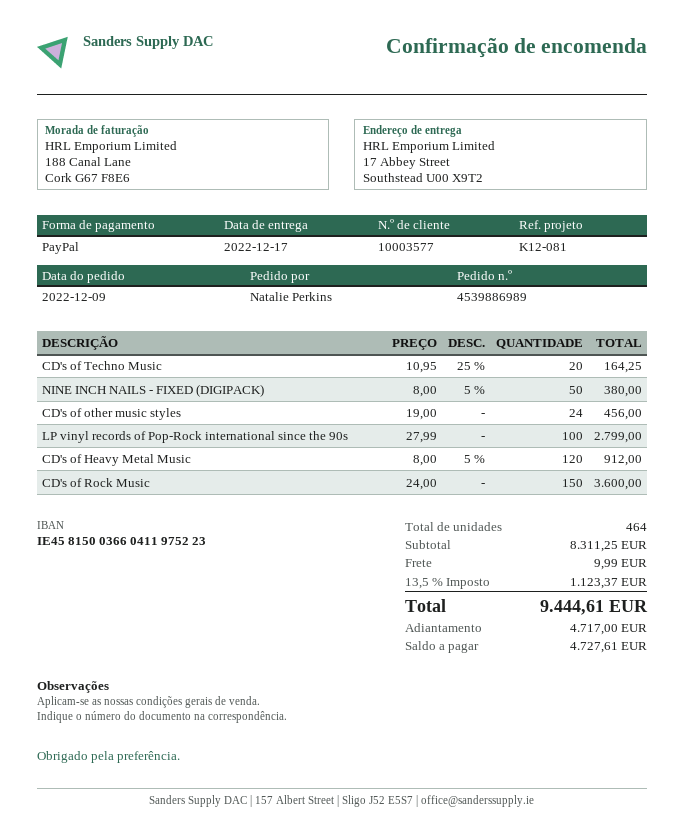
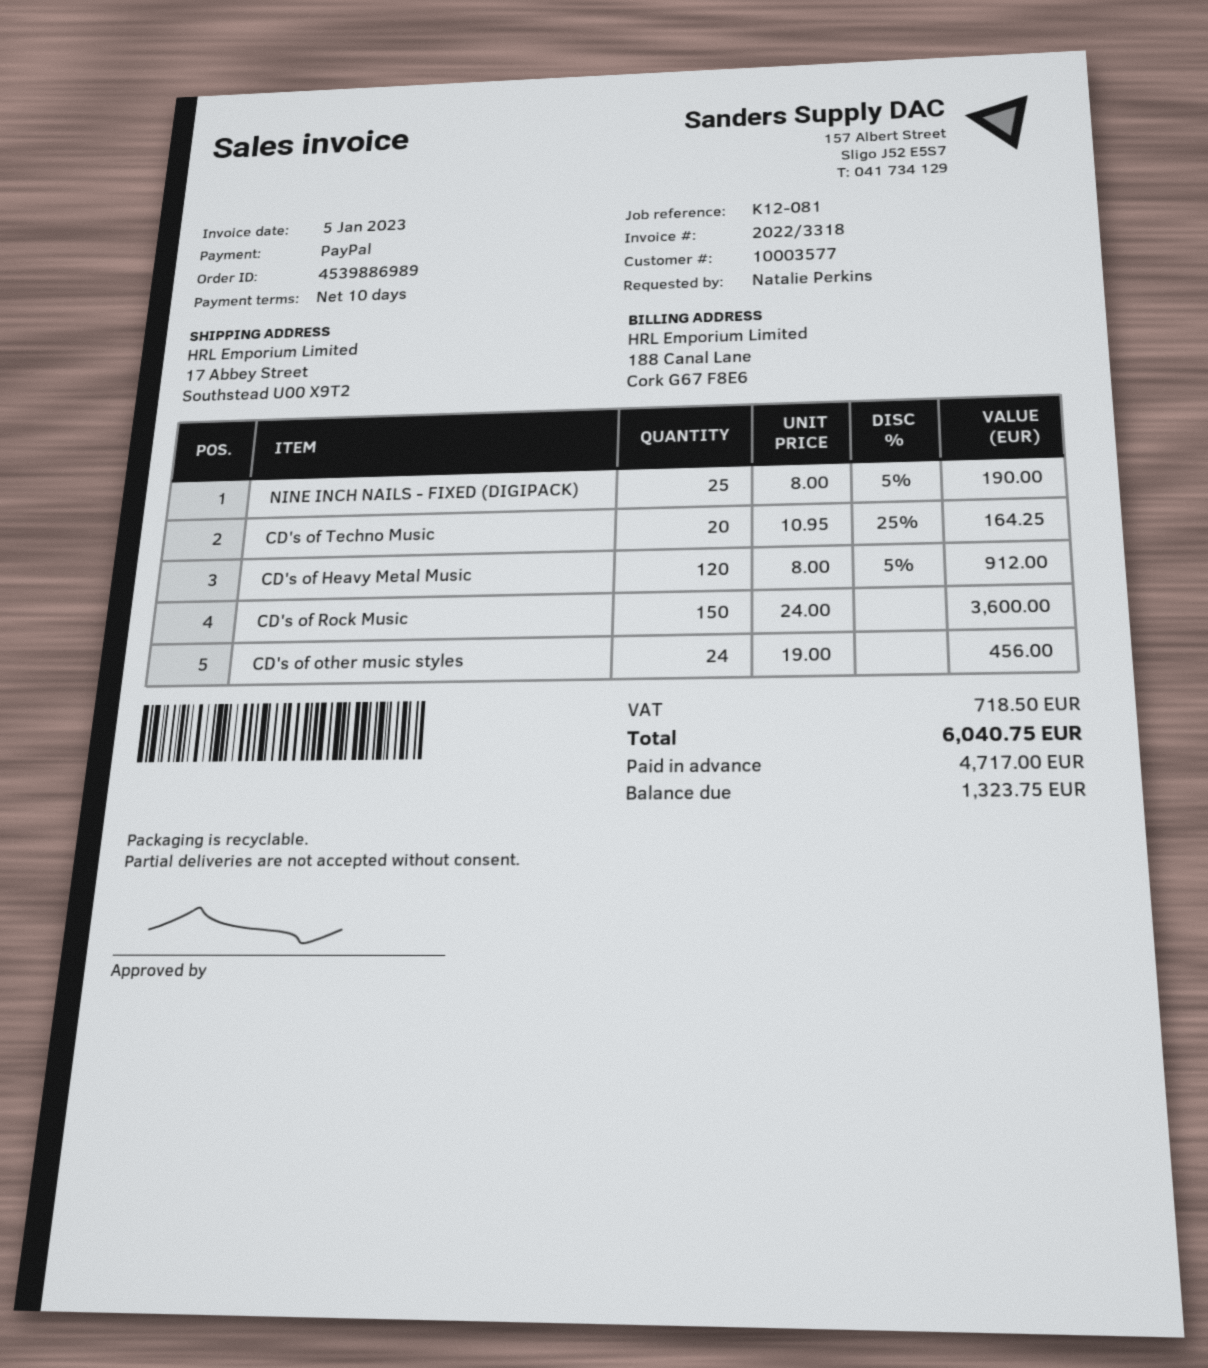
NINE INCH NAILS - FIXED (DIGIPACK): 50 x 8.00 - 5% = 380.00 -> 25 x 8.00 - 5% = 190.00
LP vinyl records of Pop-Rock international since the 90s: 100 x 27.99 = 2799.00 -> none
shipping: 9.99 -> none
tax: 1123.37 -> 718.50
total: 9444.61 -> 6040.75
balance: 4727.61 -> 1323.75

